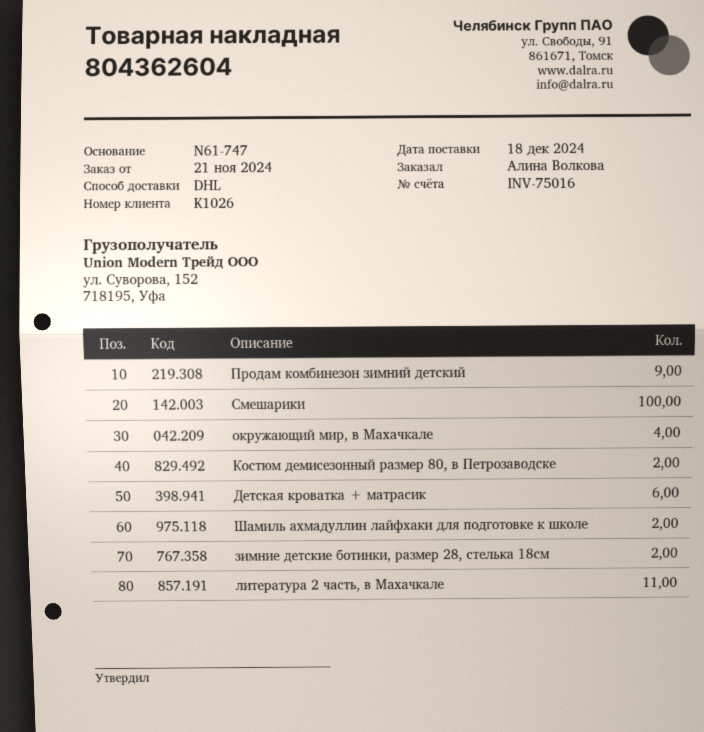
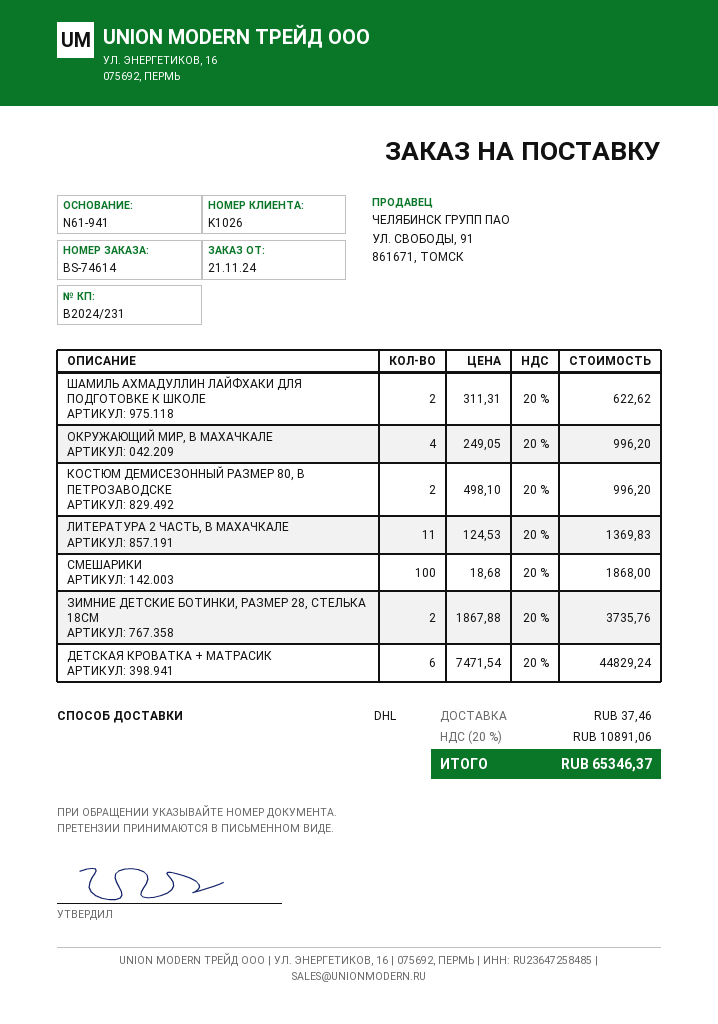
reference: N61-747 -> N61-941
Продам комбинезон зимний детский: 9 -> none

